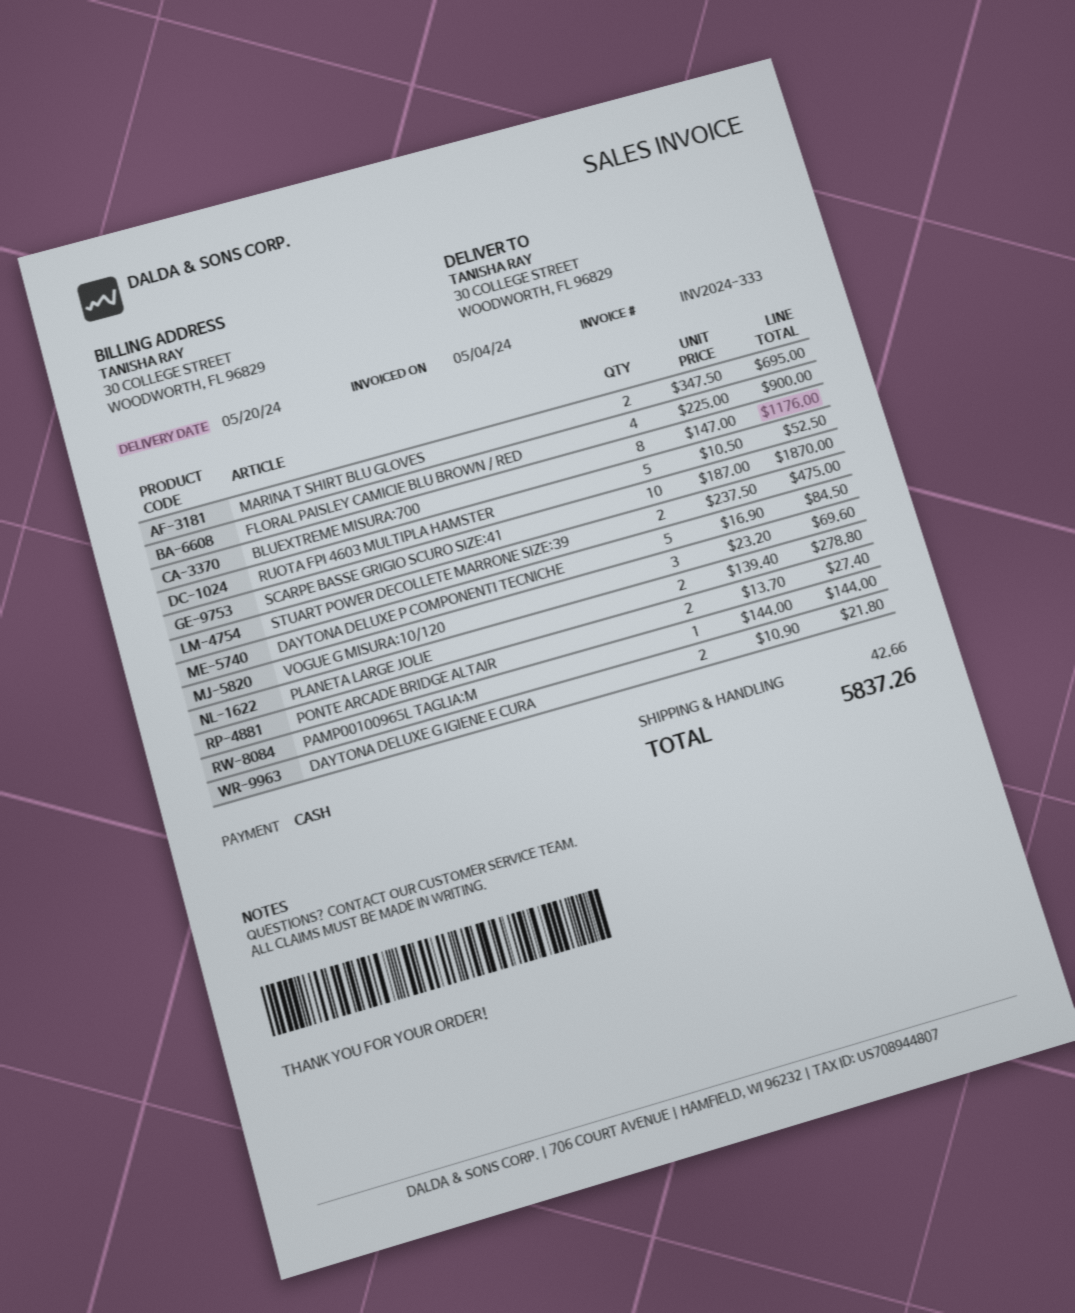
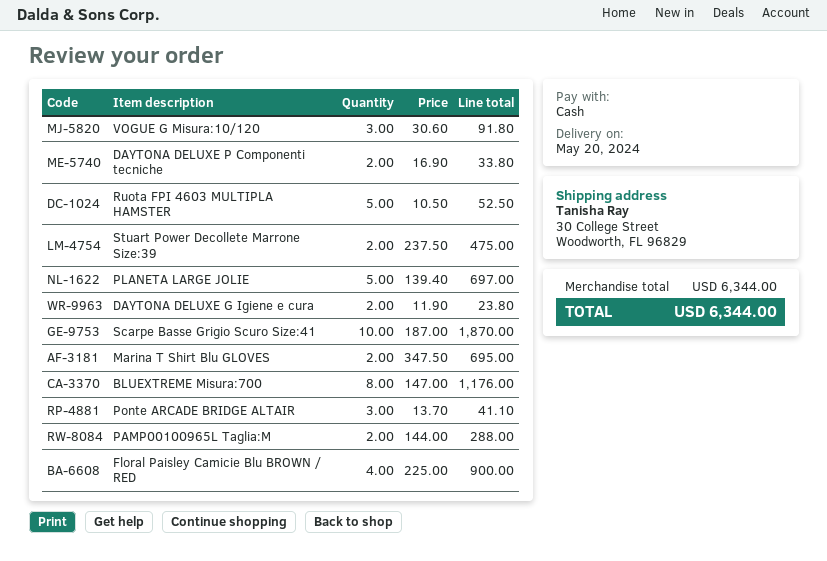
DAYTONA DELUXE P COMPONENTI TECNICHE: 5 x 16.90 = 84.50 -> 2 x 16.90 = 33.80
VOGUE G MISURA:10/120: 3 x 23.20 = 69.60 -> 3 x 30.60 = 91.80
PLANETA LARGE JOLIE: 2 x 139.40 = 278.80 -> 5 x 139.40 = 697.00
PONTE ARCADE BRIDGE ALTAIR: 2 x 13.70 = 27.40 -> 3 x 13.70 = 41.10
PAMP00100965L TAGLIA:M: 1 x 144.00 = 144.00 -> 2 x 144.00 = 288.00
DAYTONA DELUXE G IGIENE E CURA: 2 x 10.90 = 21.80 -> 2 x 11.90 = 23.80
shipping: 42.66 -> none
total: 5837.26 -> 6344.00

